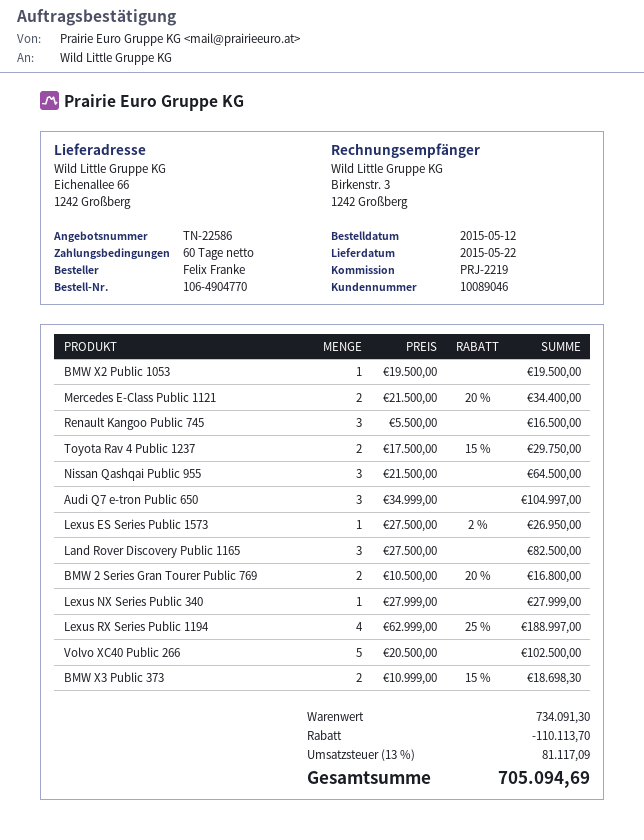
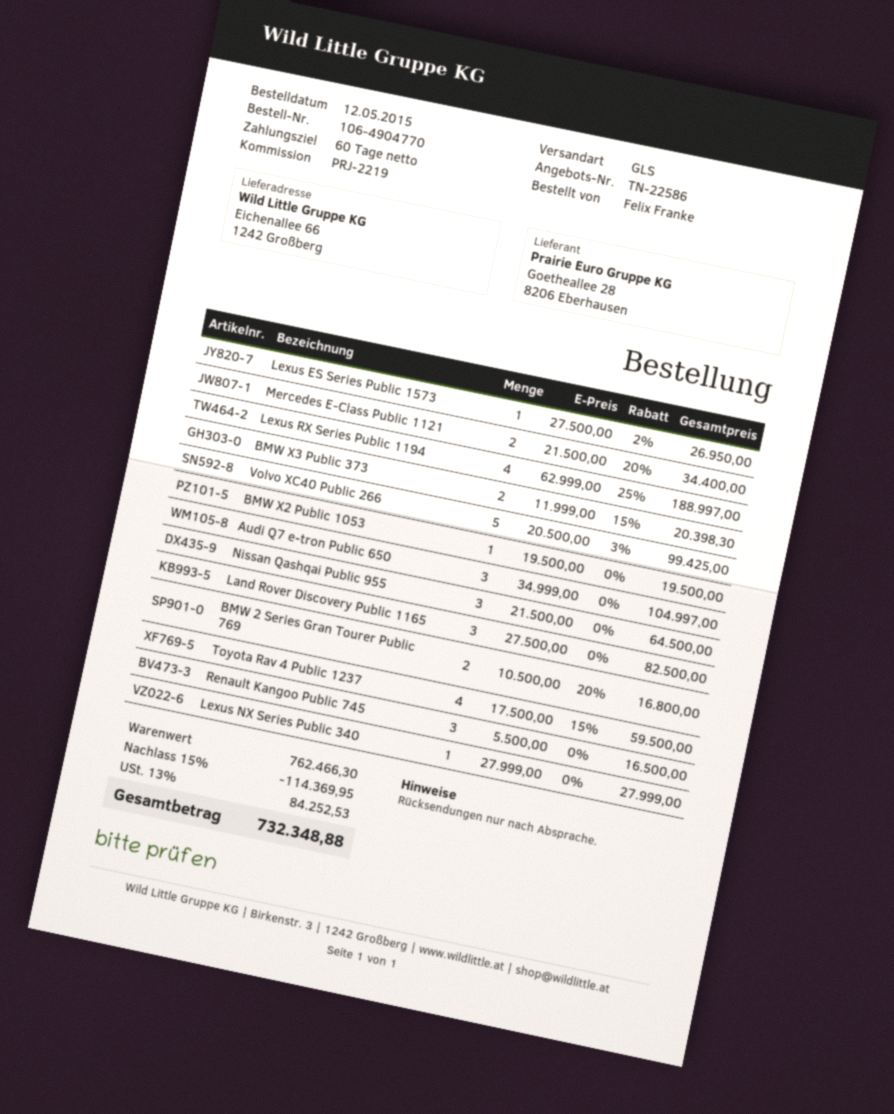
Toyota Rav 4 Public 1237: 2 x 17500.00 - 15% = 29750.00 -> 4 x 17500.00 - 15% = 59500.00
Volvo XC40 Public 266: 5 x 20500.00 = 102500.00 -> 5 x 20500.00 - 3% = 99425.00
BMW X3 Public 373: 2 x 10999.00 - 15% = 18698.30 -> 2 x 11999.00 - 15% = 20398.30
subtotal: 734091.30 -> 762466.30
discount: 110113.70 -> 114369.95
tax: 13% = 81117.09 -> 13% = 84252.53
total: 705094.69 -> 732348.88

